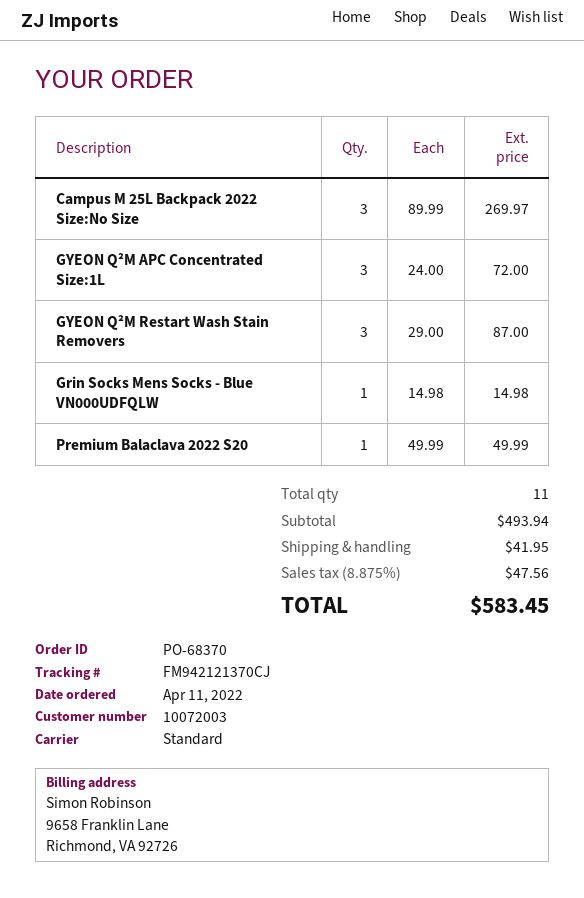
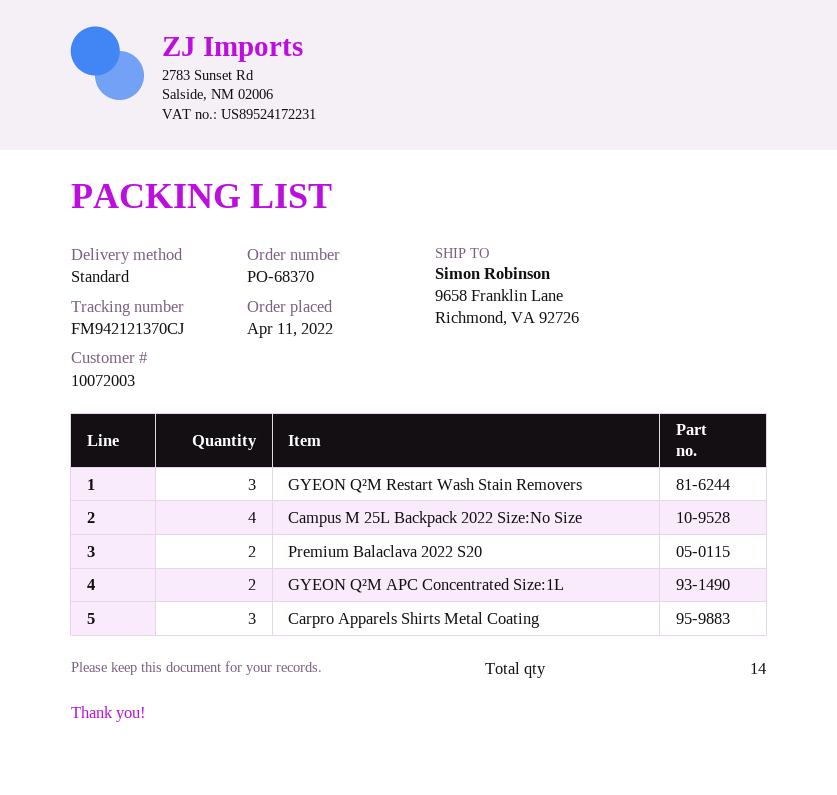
Campus M 25L Backpack 2022 Size:No Size: 3 -> 4
GYEON Q²M APC Concentrated Size:1L: 3 -> 2
Grin Socks Mens Socks - Blue VN000UDFQLW: 1 -> none
Premium Balaclava 2022 S20: 1 -> 2
Carpro Apparels Shirts Metal Coating: none -> 3
total quantity: 11 -> 14

